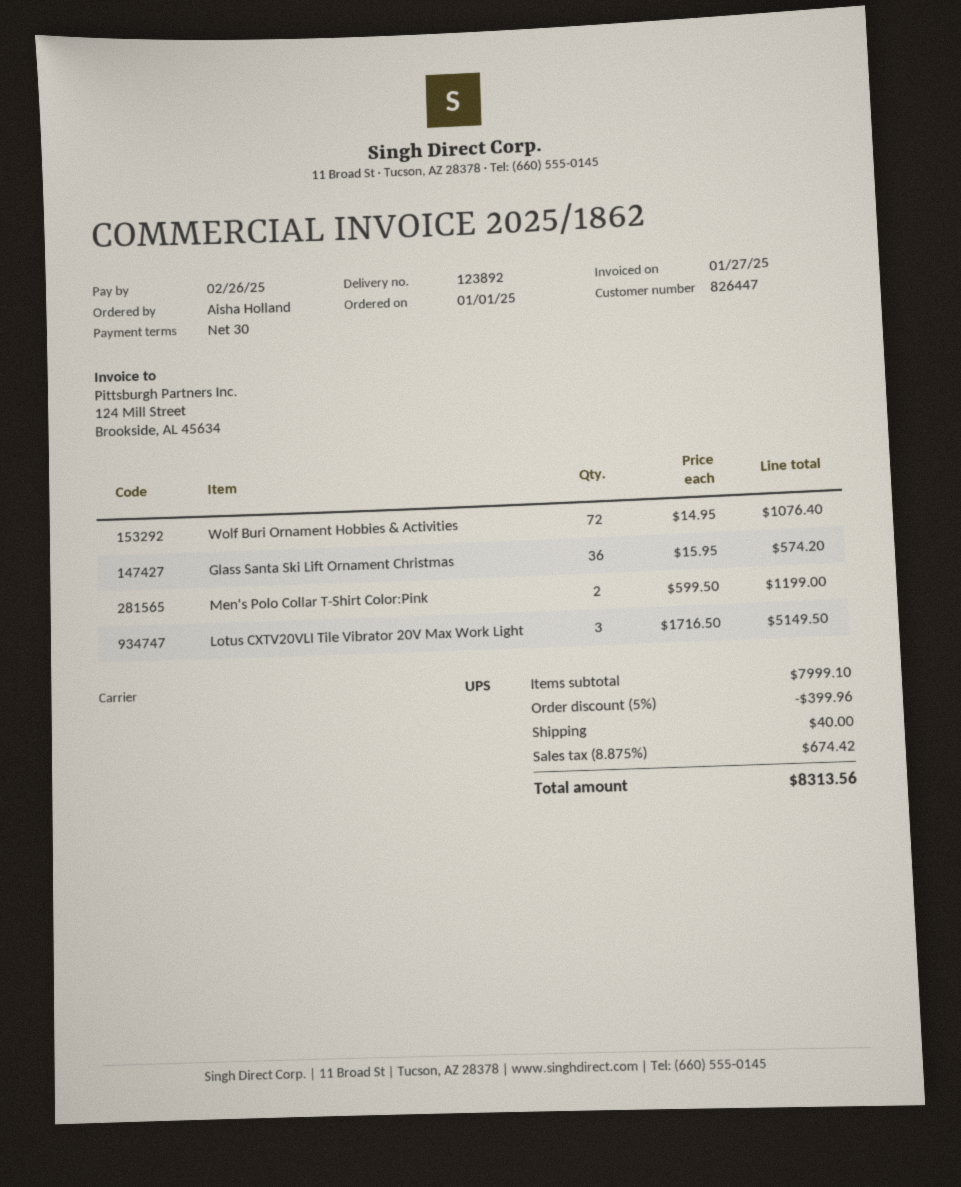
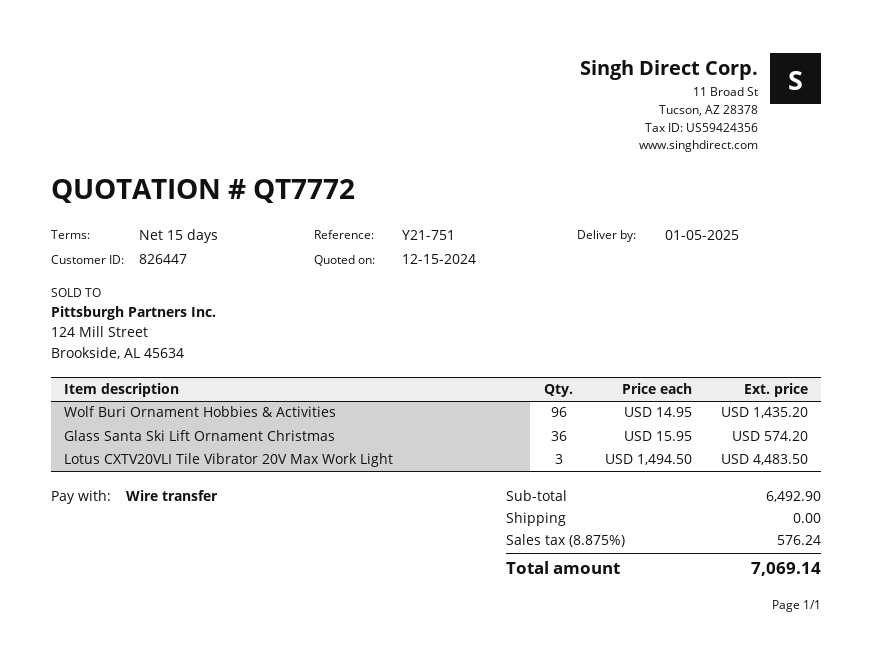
payment terms: 30 days -> 15 days
Wolf Buri Ornament Hobbies & Activities: 72 x 14.95 = 1076.40 -> 96 x 14.95 = 1435.20
Men's Polo Collar T-Shirt Color:Pink: 2 x 599.50 = 1199.00 -> none
Lotus CXTV20VLI Tile Vibrator 20V Max Work Light: 3 x 1716.50 = 5149.50 -> 3 x 1494.50 = 4483.50
subtotal: 7999.10 -> 6492.90
discount: 5% = 399.96 -> none
shipping: 40.00 -> 0.00
tax: 8.875% = 674.42 -> 8.875% = 576.24
total: 8313.56 -> 7069.14

